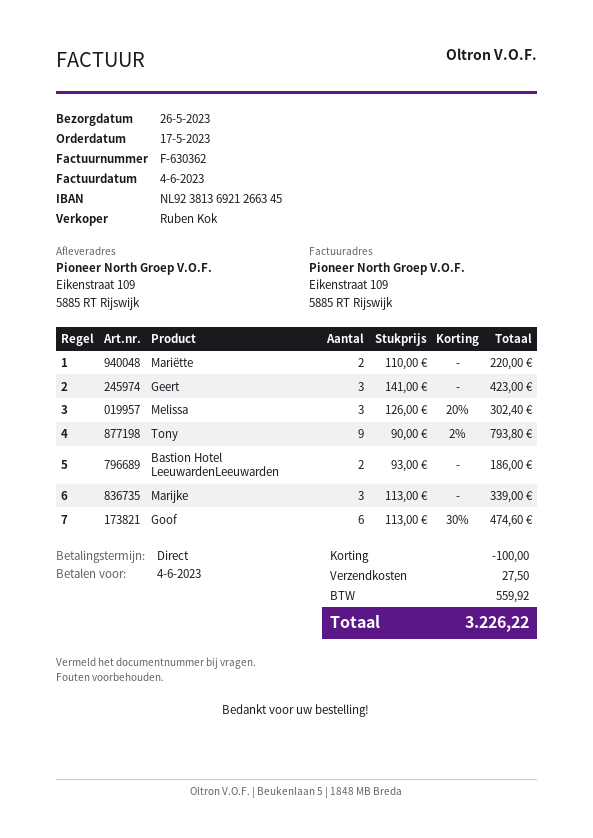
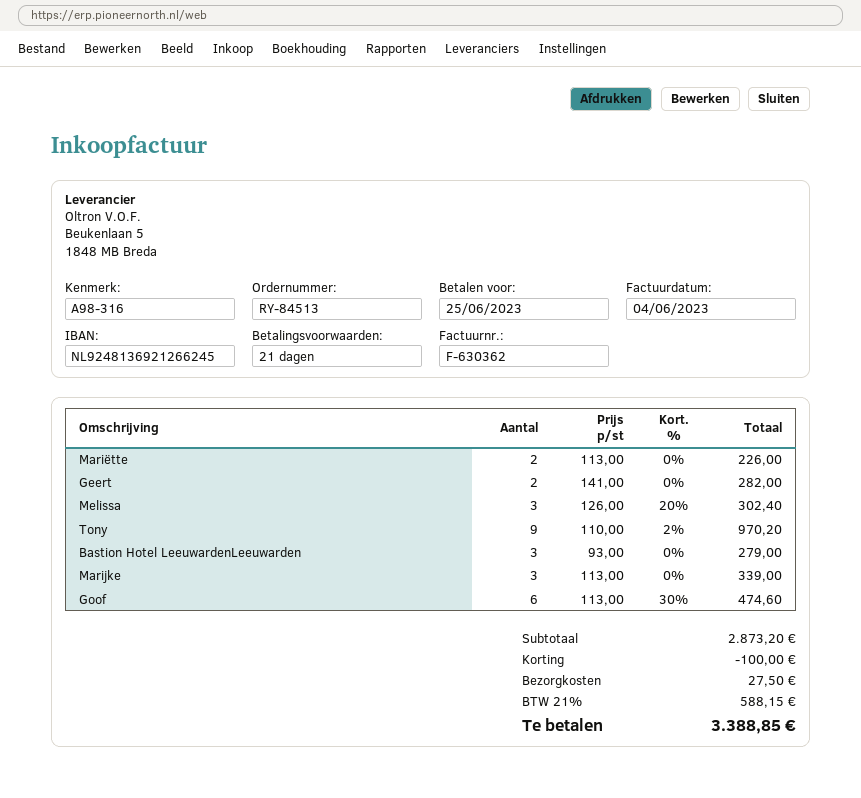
payment terms: on receipt -> 21 days
due date: 2023-06-04 -> 2023-06-25
bank account: NL9238136921266345 -> NL9248136921266245
Mariëtte: 2 x 110.00 = 220.00 -> 2 x 113.00 = 226.00
Geert: 3 x 141.00 = 423.00 -> 2 x 141.00 = 282.00
Tony: 9 x 90.00 - 2% = 793.80 -> 9 x 110.00 - 2% = 970.20
Bastion Hotel LeeuwardenLeeuwarden: 2 x 93.00 = 186.00 -> 3 x 93.00 = 279.00
tax: 559.92 -> 588.15
total: 3226.22 -> 3388.85

